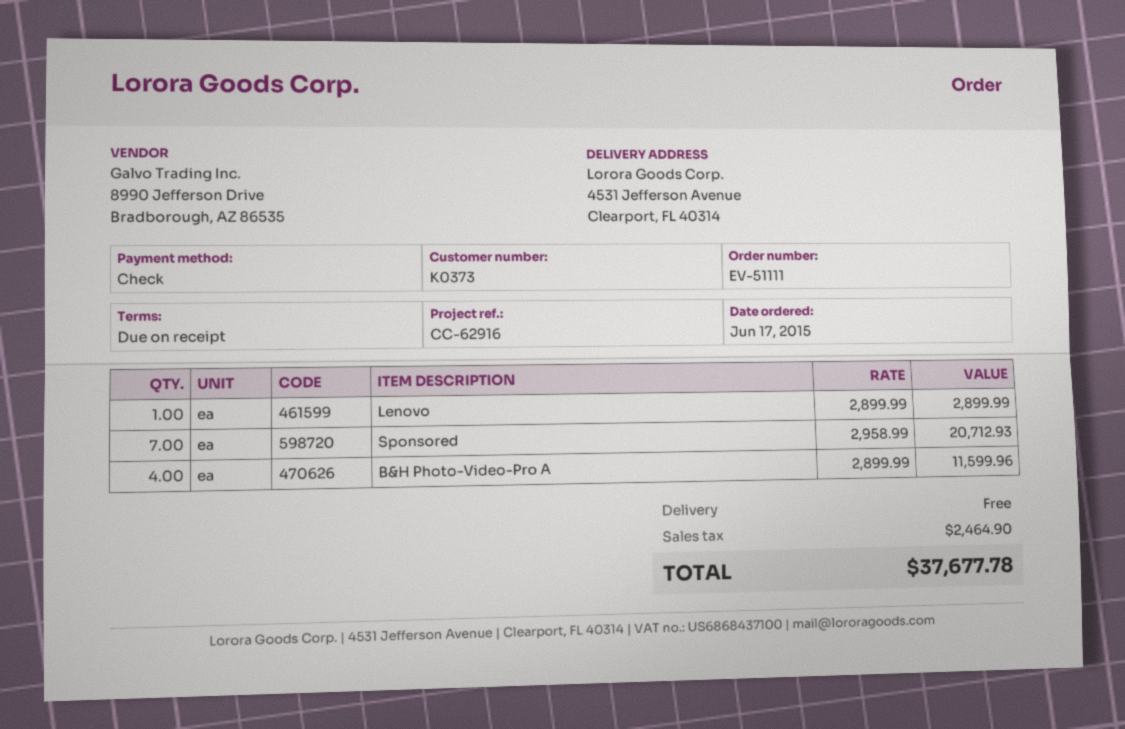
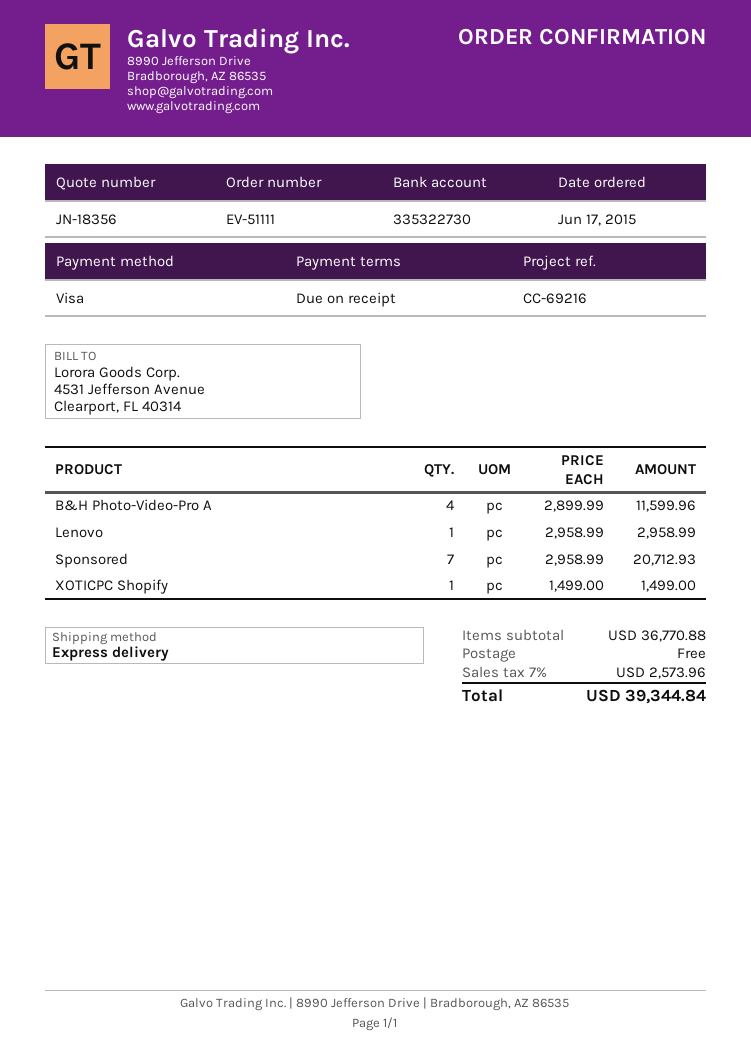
reference: CC-62916 -> CC-69216
payment method: cheque -> Visa
Lenovo: 1 x 2899.99 = 2899.99 -> 1 x 2958.99 = 2958.99
XOTICPC Shopify: none -> 1 x 1499.00 = 1499.00
tax: 2464.90 -> 2573.96
total: 37677.78 -> 39344.84

